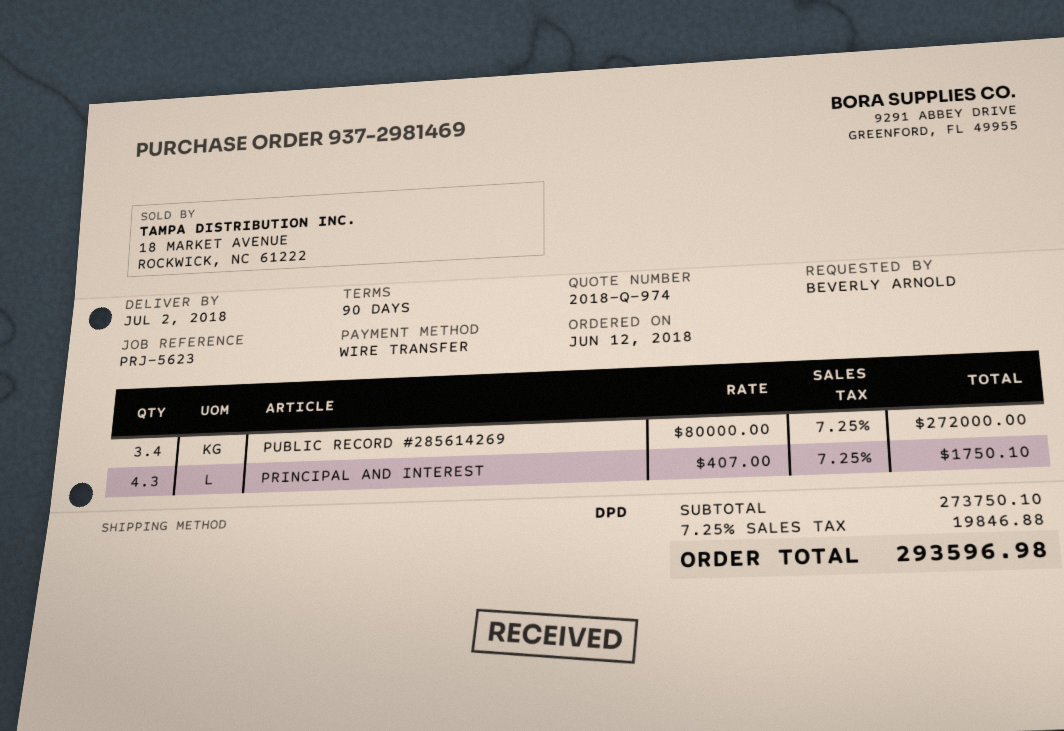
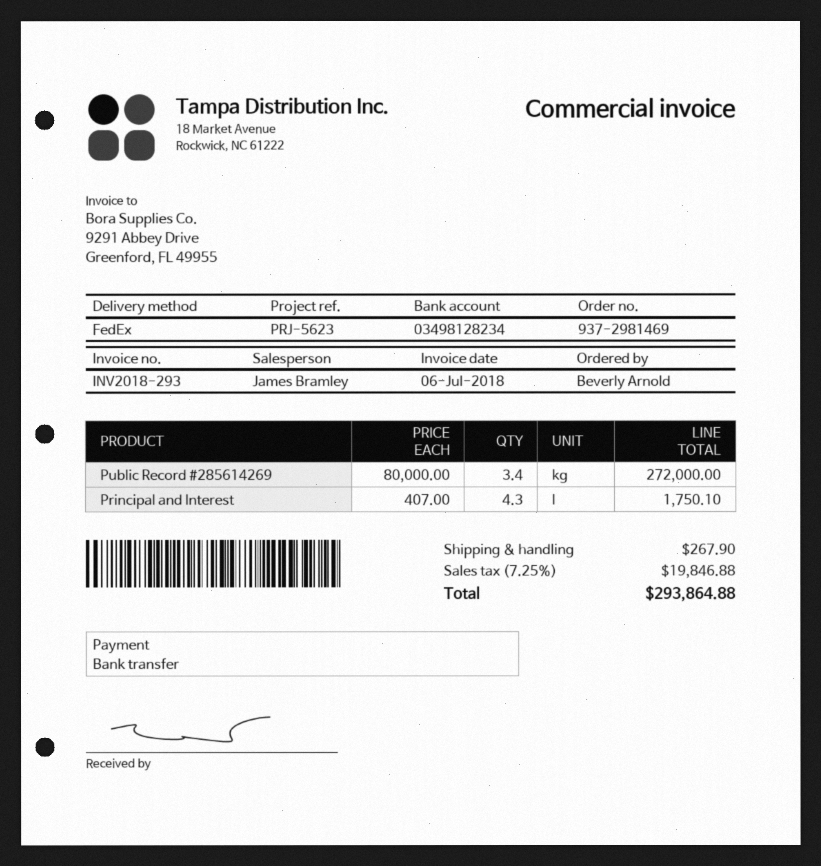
shipping method: DPD -> FedEx
shipping: none -> 267.90
total: 293596.98 -> 293864.88

